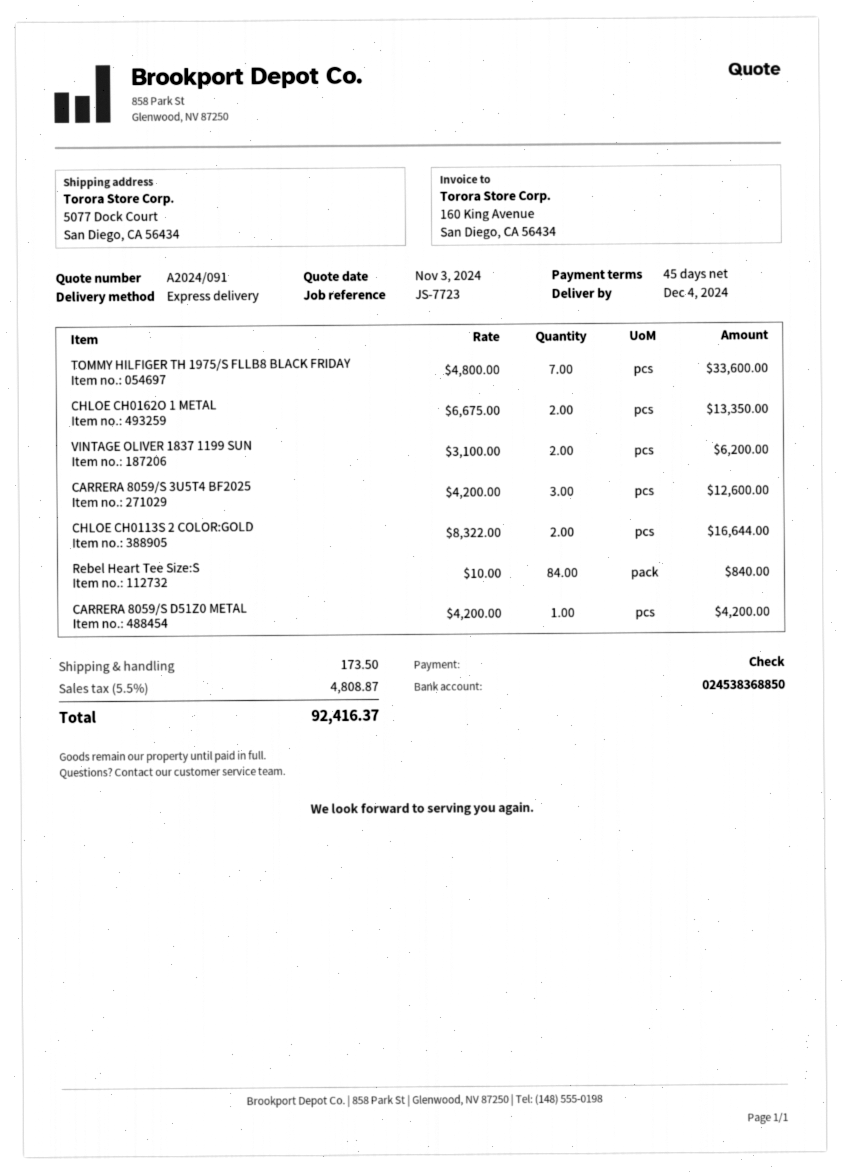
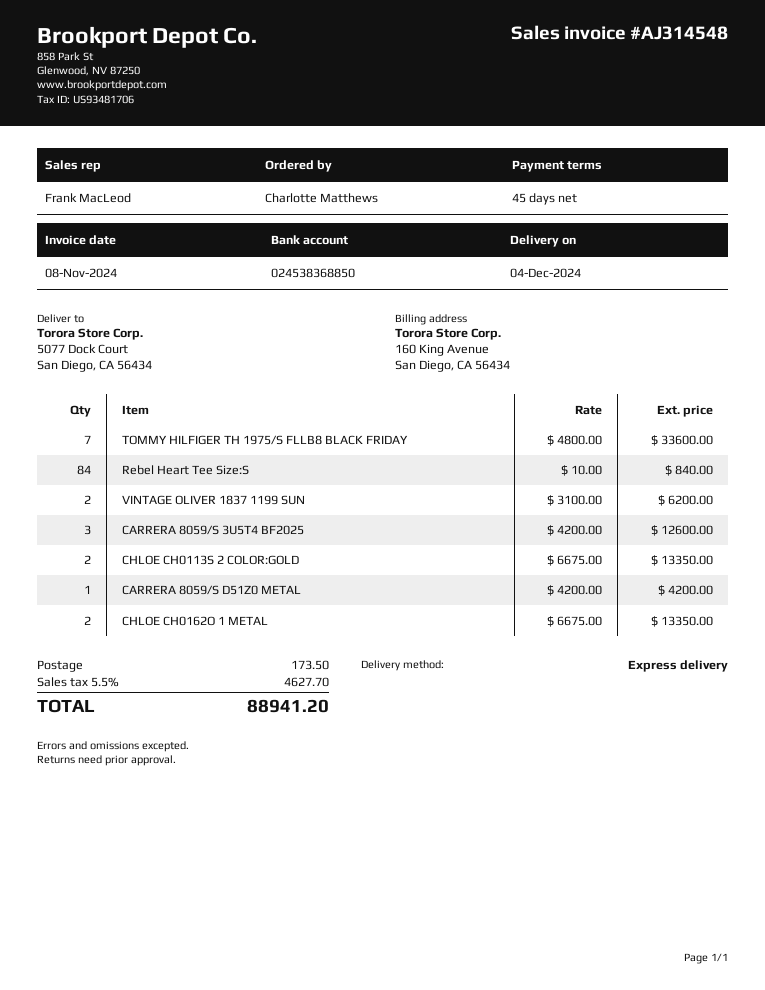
CHLOE CH0113S 2 COLOR:GOLD: 2 x 8322.00 = 16644.00 -> 2 x 6675.00 = 13350.00
tax: 5.5% = 4808.87 -> 5.5% = 4627.70
total: 92416.37 -> 88941.20

